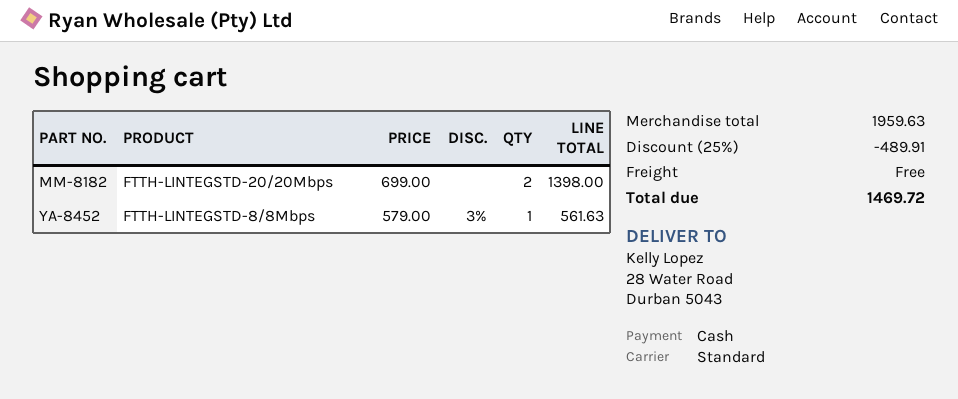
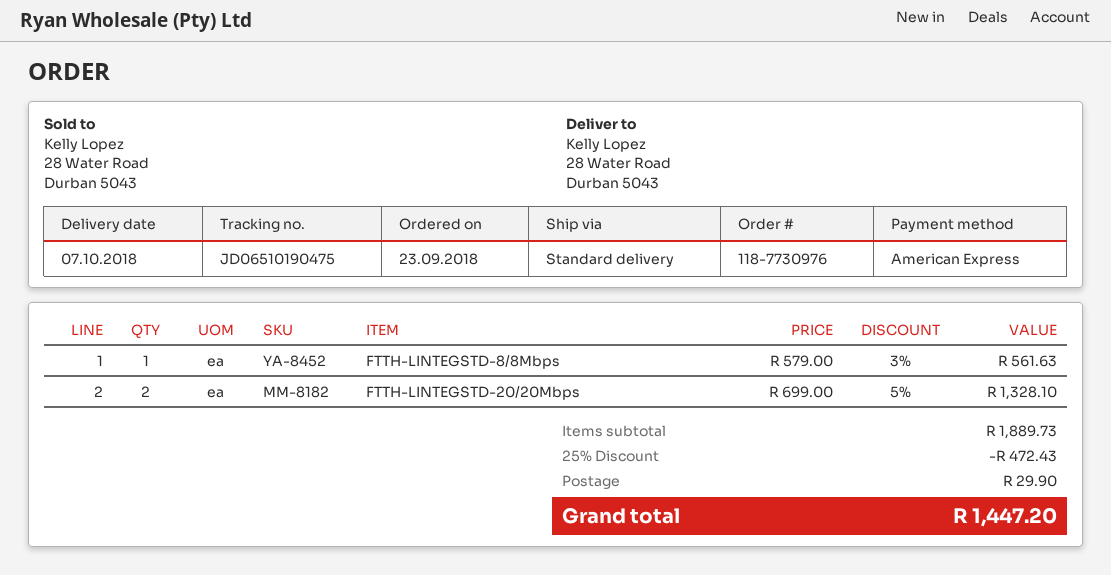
payment method: cash -> American Express
FTTH-LINTEGSTD-20/20Mbps: 2 x 699.00 = 1398.00 -> 2 x 699.00 - 5% = 1328.10
subtotal: 1959.63 -> 1889.73
discount: 25% = 489.91 -> 25% = 472.43
shipping: 0.00 -> 29.90
total: 1469.72 -> 1447.20

